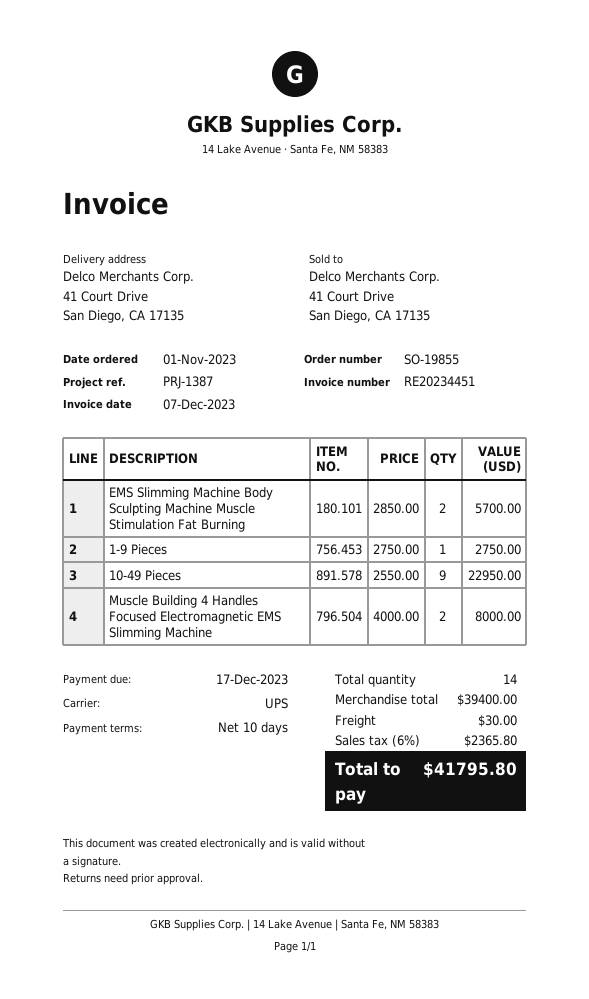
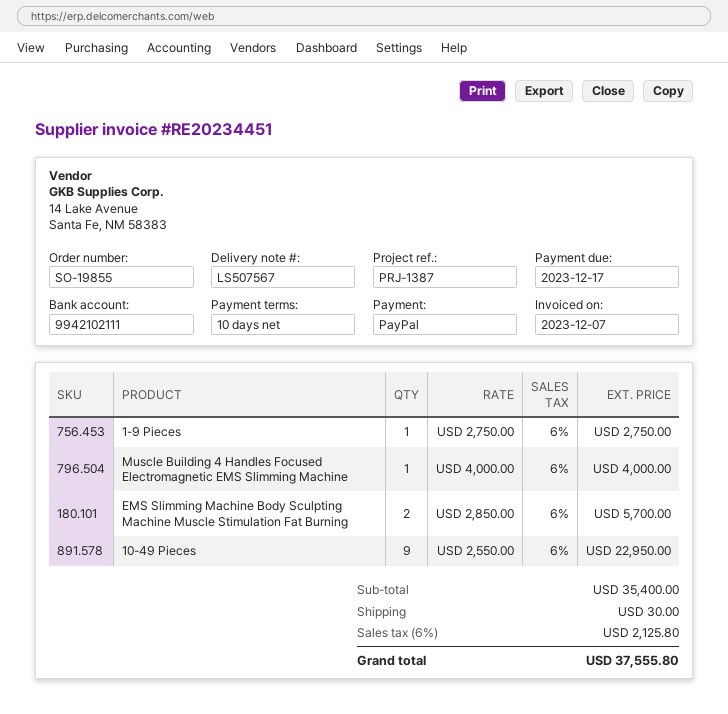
Muscle Building 4 Handles Focused Electromagnetic EMS Slimming Machine: 2 x 4000.00 = 8000.00 -> 1 x 4000.00 = 4000.00
subtotal: 39400.00 -> 35400.00
tax: 6% = 2365.80 -> 6% = 2125.80
total: 41795.80 -> 37555.80

